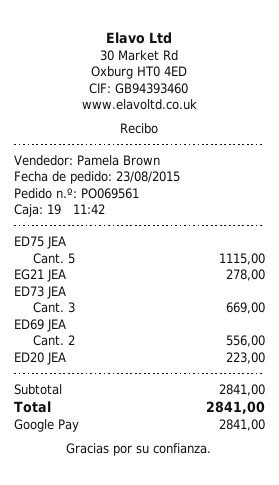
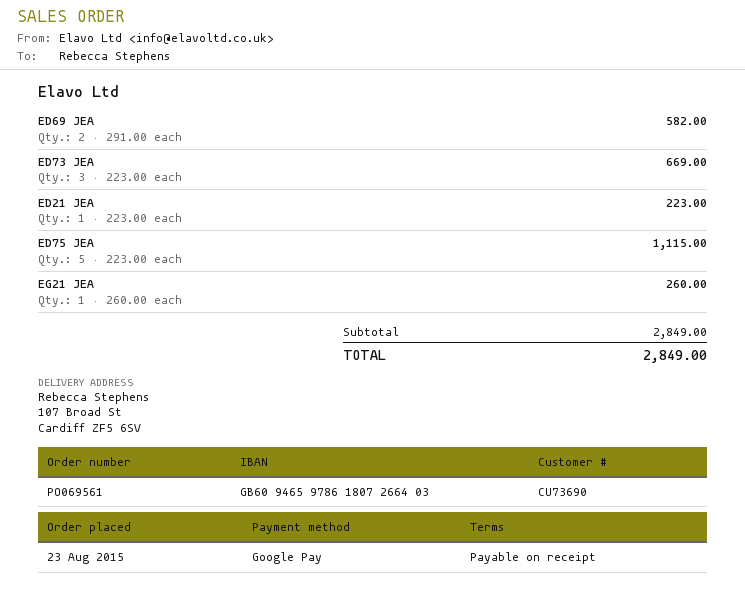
EG21 JEA: 1 for 278.00 -> 1 for 260.00
ED69 JEA: 2 for 556.00 -> 2 for 582.00
ED20 JEA: 1 for 223.00 -> none
ED21 JEA: none -> 1 for 223.00
subtotal: 2841.00 -> 2849.00
total: 2841.00 -> 2849.00

